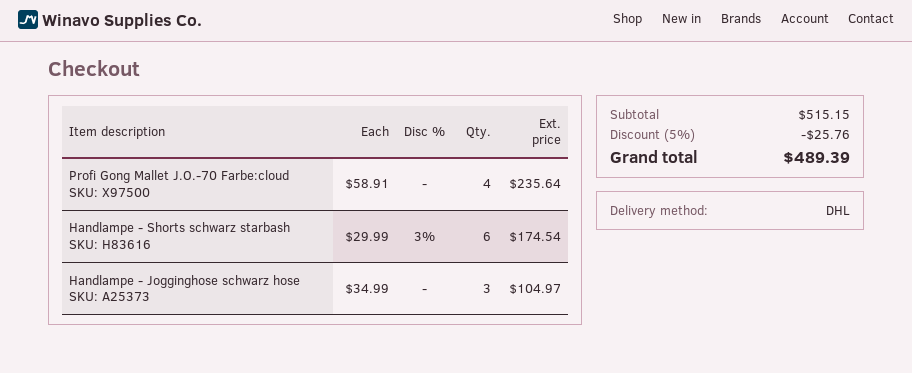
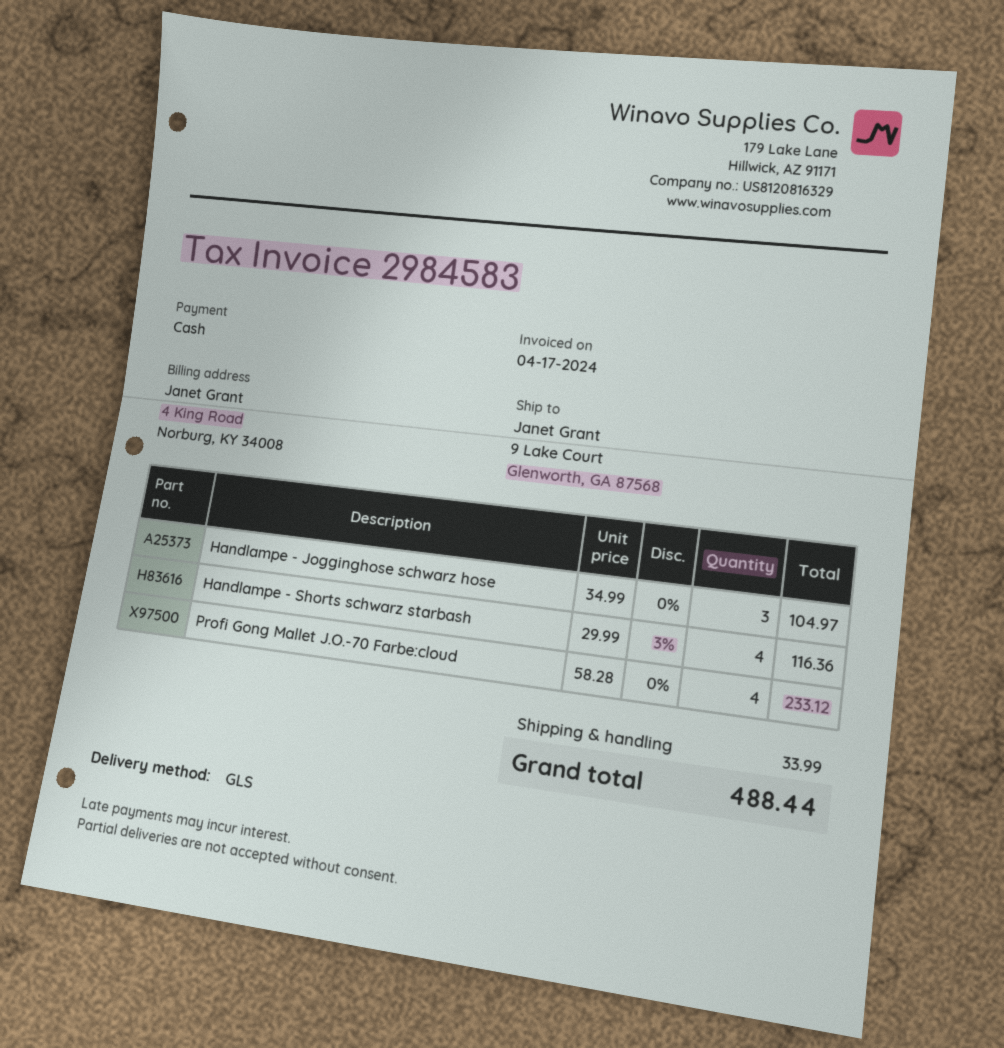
shipping method: DHL -> GLS
Profi Gong Mallet J.O.-70 Farbe:cloud: 4 x 58.91 = 235.64 -> 4 x 58.28 = 233.12
Handlampe - Shorts schwarz starbash: 6 x 29.99 - 3% = 174.54 -> 4 x 29.99 - 3% = 116.36
discount: 5% = 25.76 -> none
shipping: none -> 33.99
total: 489.39 -> 488.44

